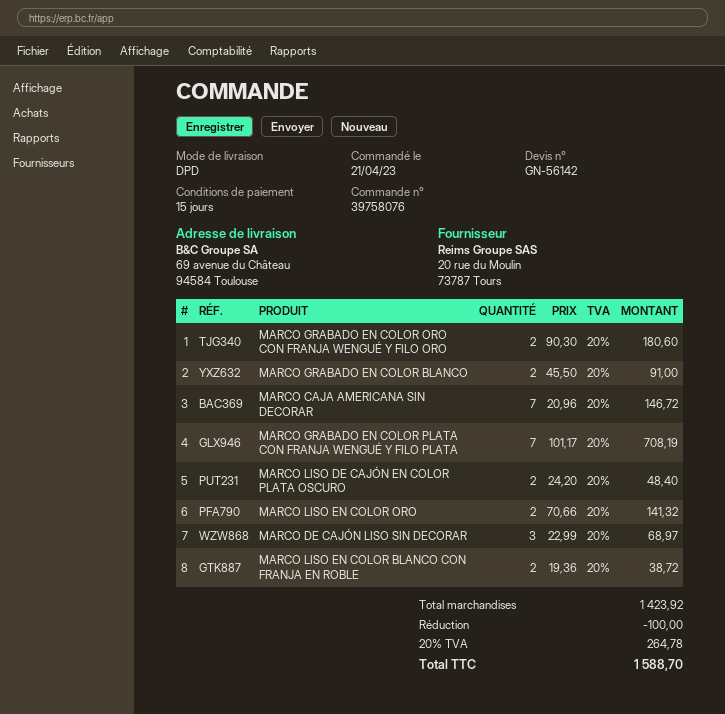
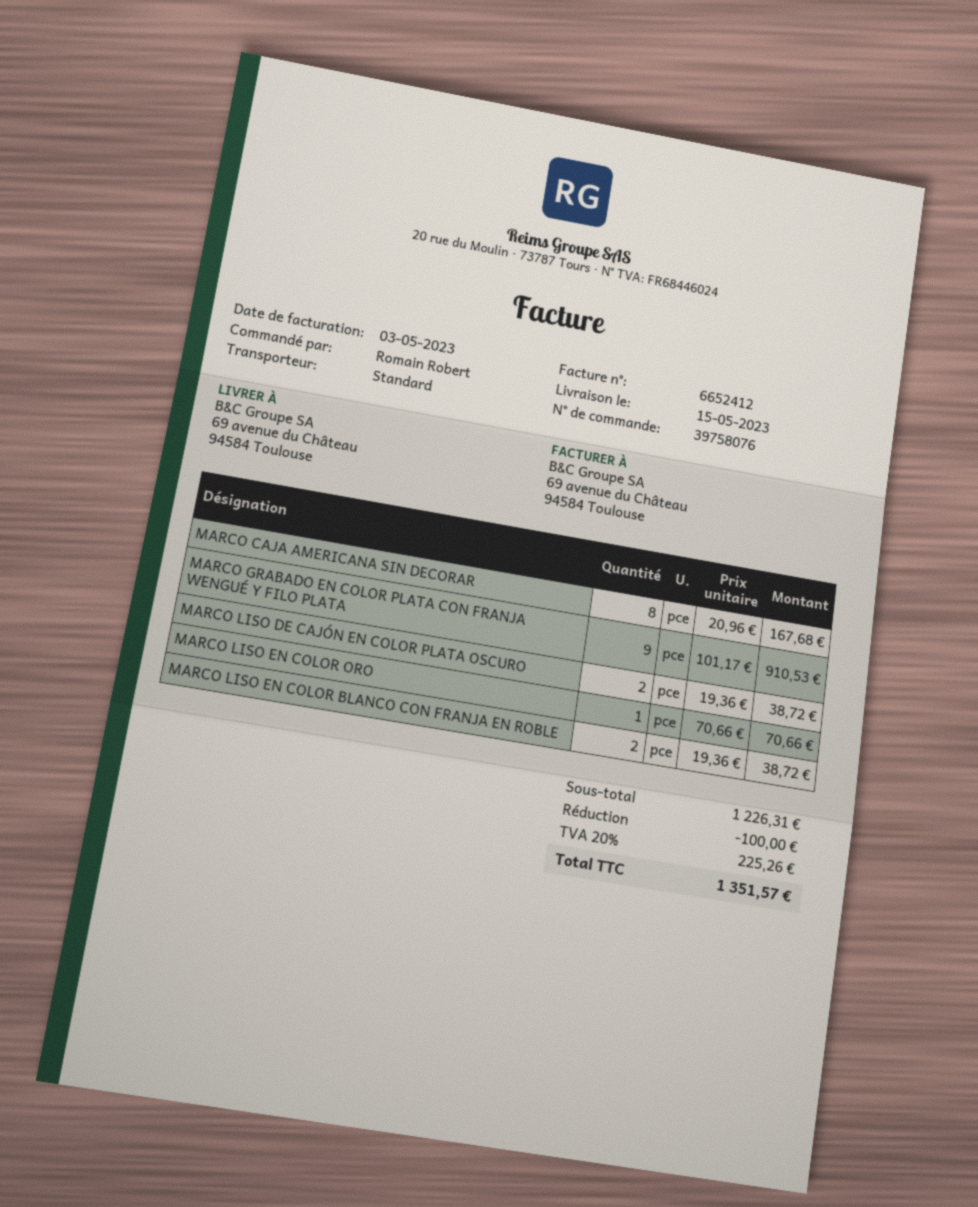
shipping method: DPD -> standard
MARCO GRABADO EN COLOR ORO CON FRANJA WENGUÉ Y FILO ORO: 2 x 90.30 = 180.60 -> none
MARCO GRABADO EN COLOR BLANCO: 2 x 45.50 = 91.00 -> none
MARCO CAJA AMERICANA SIN DECORAR: 7 x 20.96 = 146.72 -> 8 x 20.96 = 167.68
MARCO GRABADO EN COLOR PLATA CON FRANJA WENGUÉ Y FILO PLATA: 7 x 101.17 = 708.19 -> 9 x 101.17 = 910.53
MARCO LISO DE CAJÓN EN COLOR PLATA OSCURO: 2 x 24.20 = 48.40 -> 2 x 19.36 = 38.72
MARCO LISO EN COLOR ORO: 2 x 70.66 = 141.32 -> 1 x 70.66 = 70.66
MARCO DE CAJÓN LISO SIN DECORAR: 3 x 22.99 = 68.97 -> none
subtotal: 1423.92 -> 1226.31
tax: 20% = 264.78 -> 20% = 225.26
total: 1588.70 -> 1351.57

